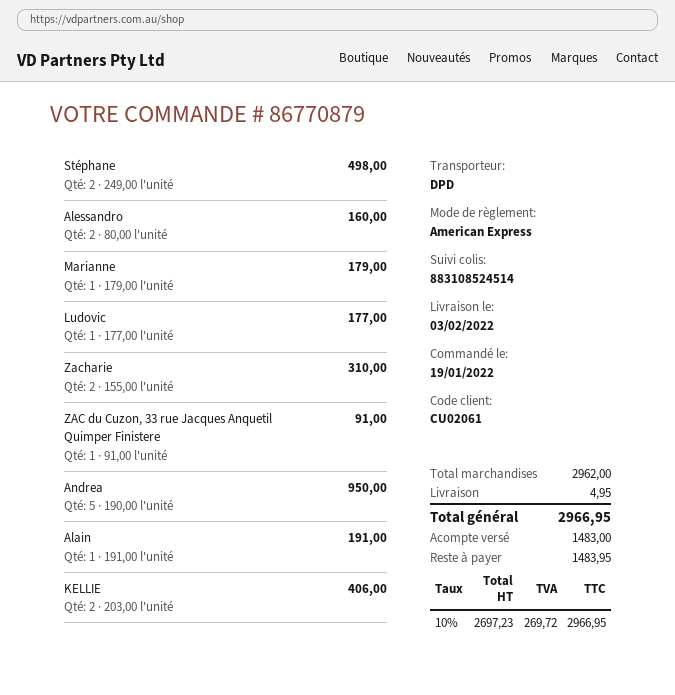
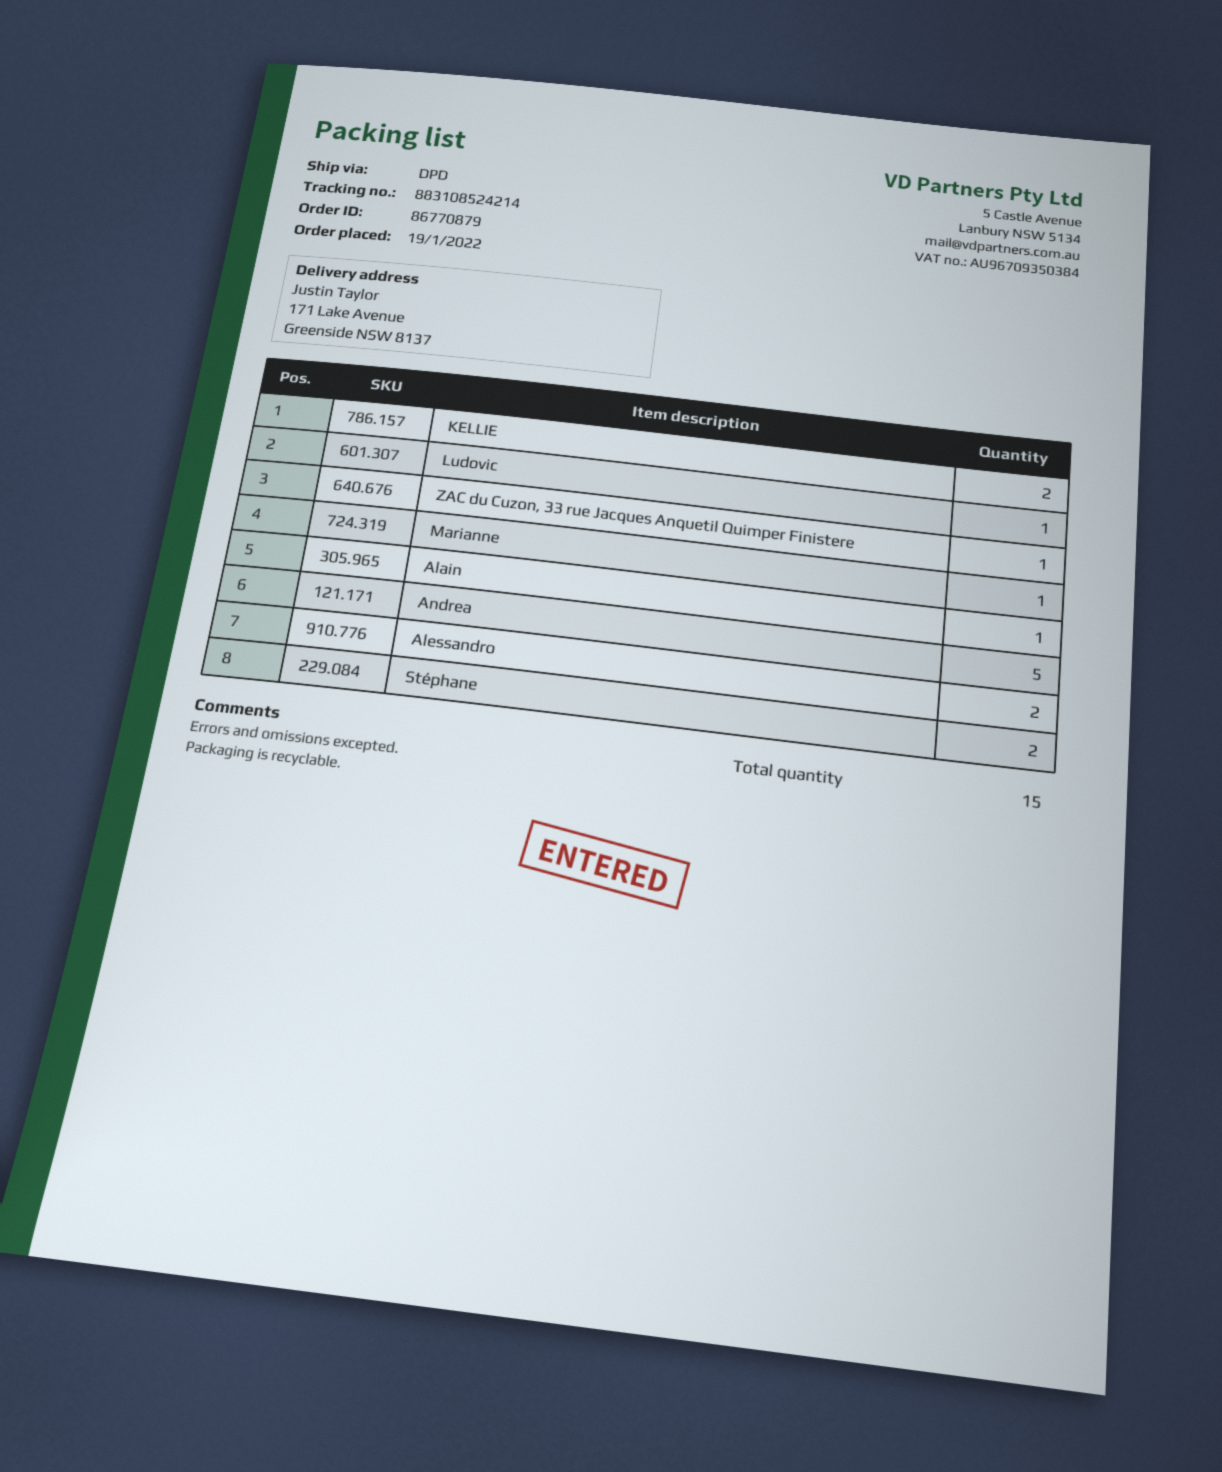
tracking number: 883108524514 -> 883108524214
Zacharie: 2 -> none

